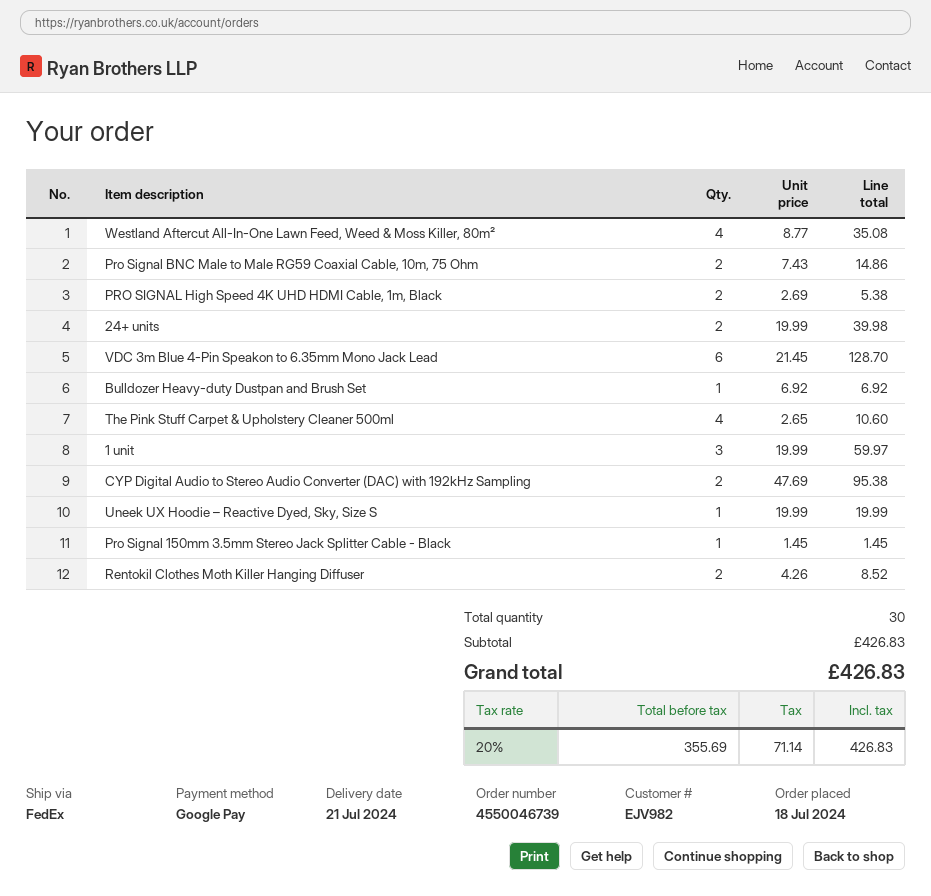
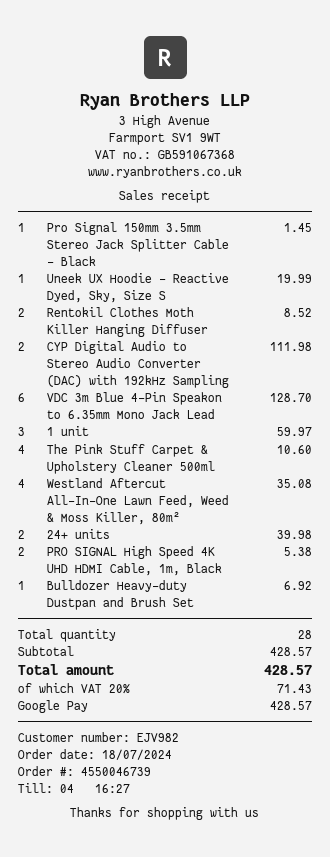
Pro Signal BNC Male to Male RG59 Coaxial Cable, 10m, 75 Ohm: 2 for 14.86 -> none
CYP Digital Audio to Stereo Audio Converter (DAC) with 192kHz Sampling: 2 for 95.38 -> 2 for 111.98
total quantity: 30 -> 28
subtotal: 426.83 -> 428.57
tax: 20% = 71.14 -> 20% = 71.43
total: 426.83 -> 428.57

